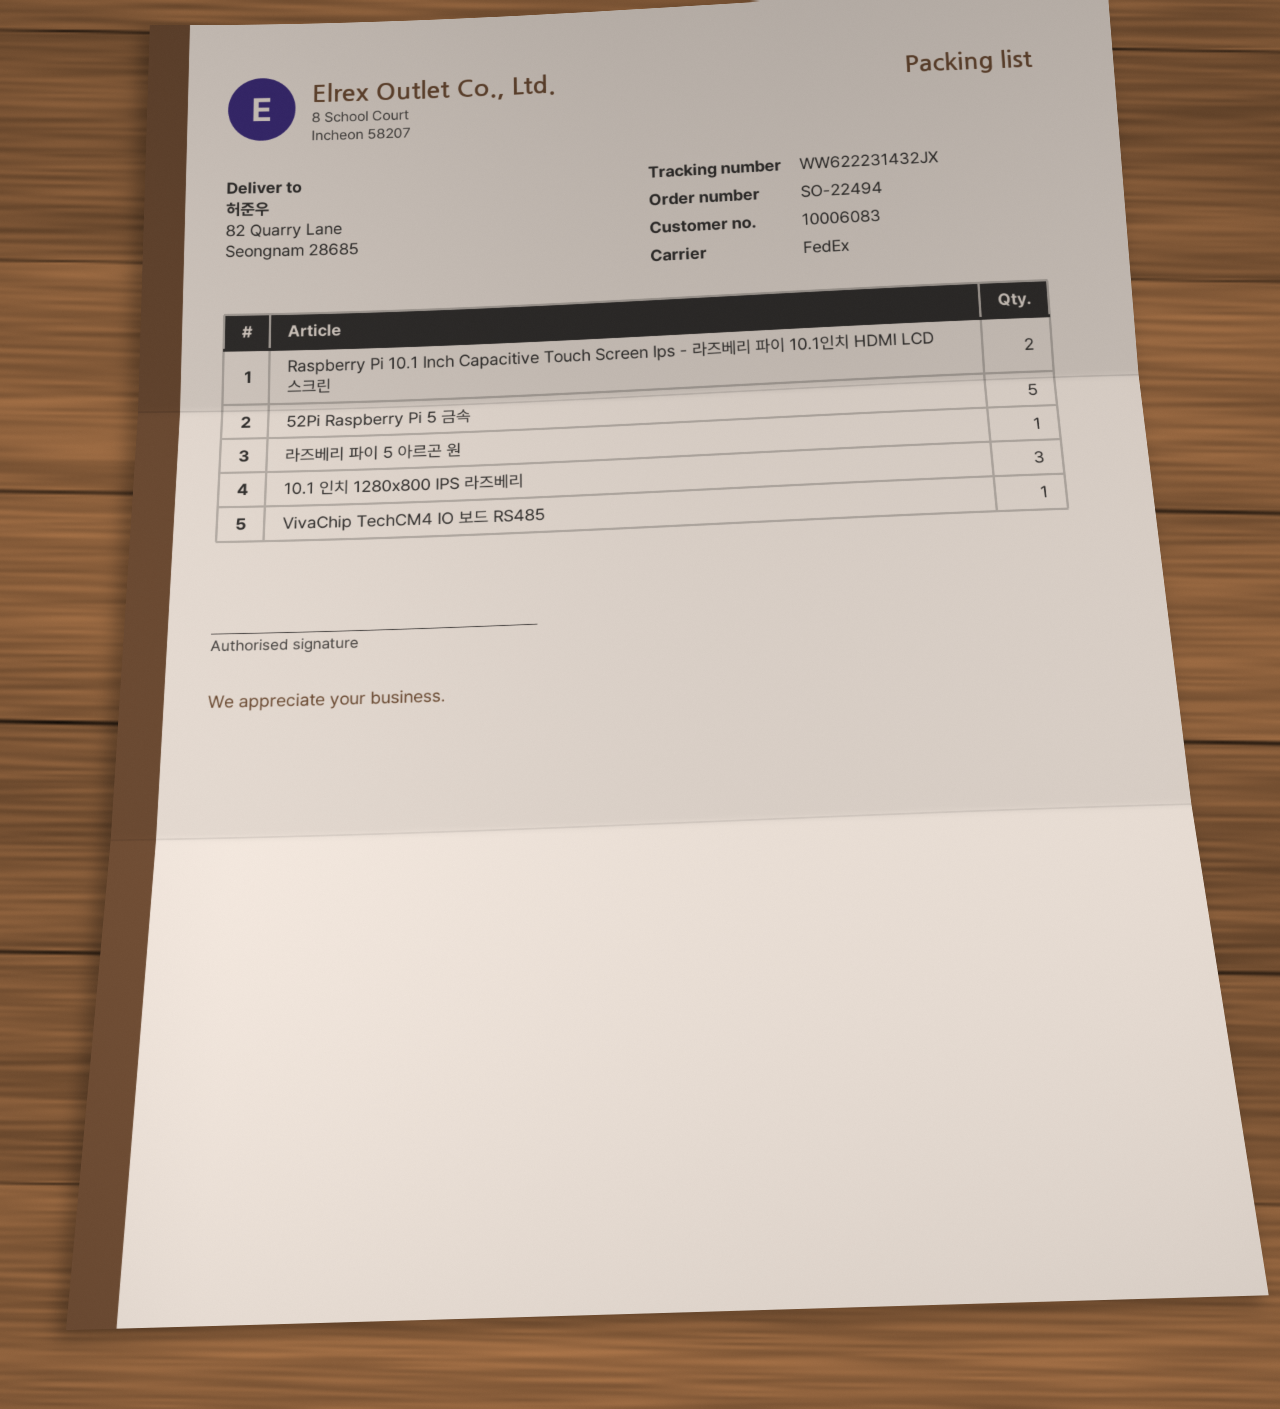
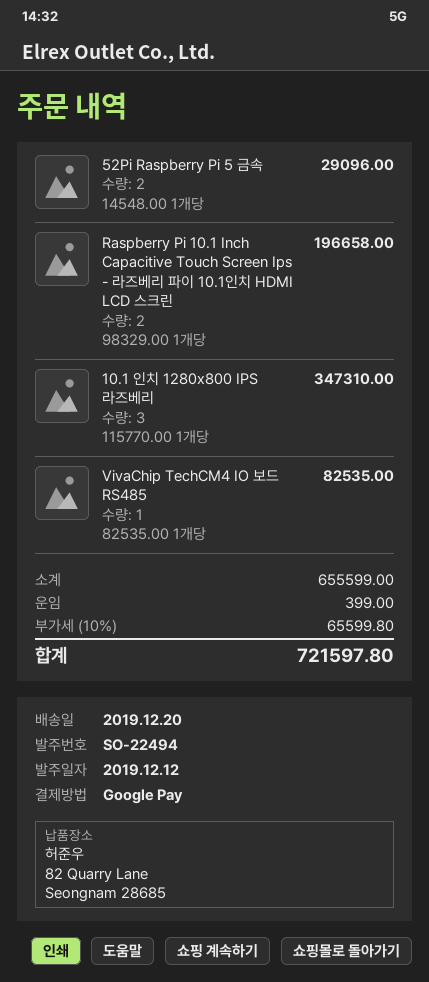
52Pi Raspberry Pi 5 금속: 5 -> 2
라즈베리 파이 5 아르곤 원: 1 -> none

